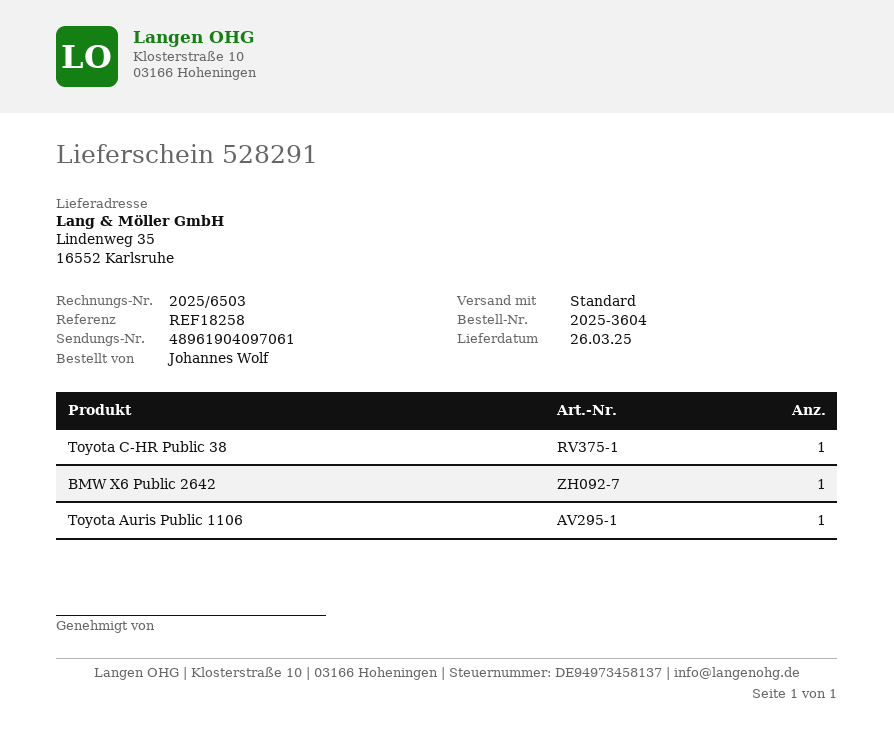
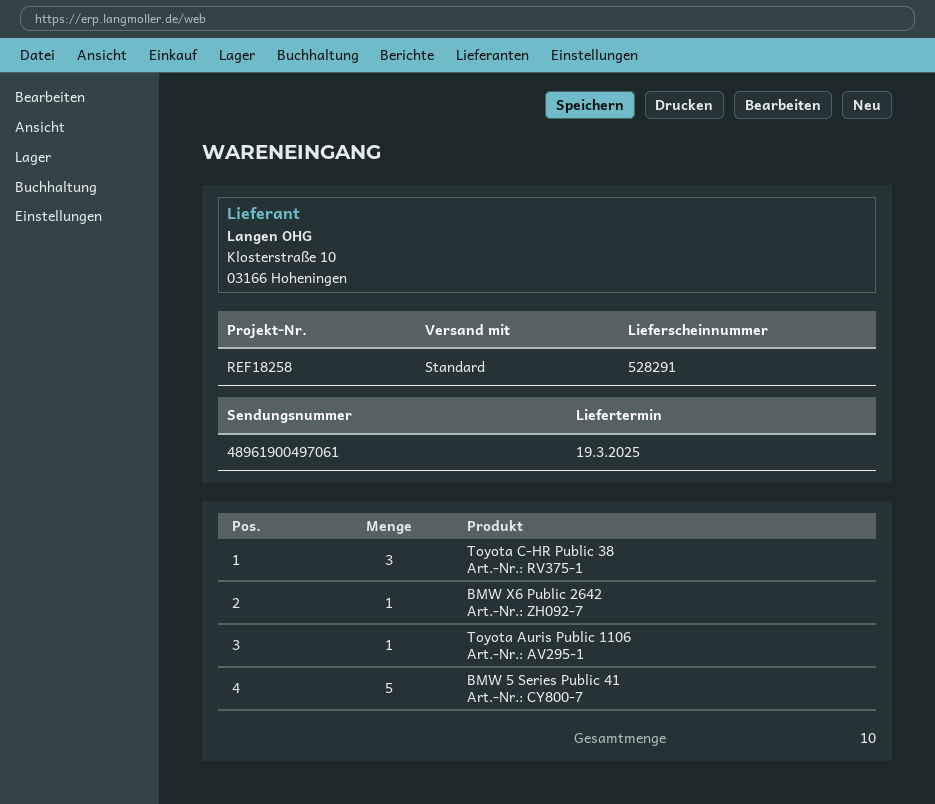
delivery date: 2025-03-26 -> 2025-03-19
tracking number: 48961904097061 -> 48961900497061
Toyota C-HR Public 38: 1 -> 3
BMW 5 Series Public 41: none -> 5

